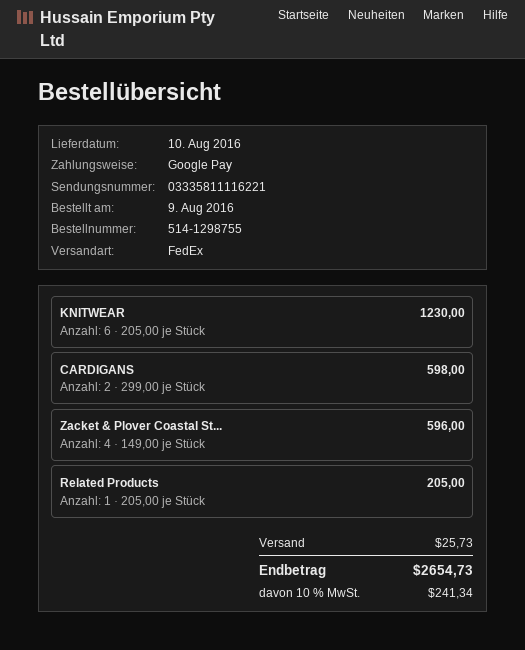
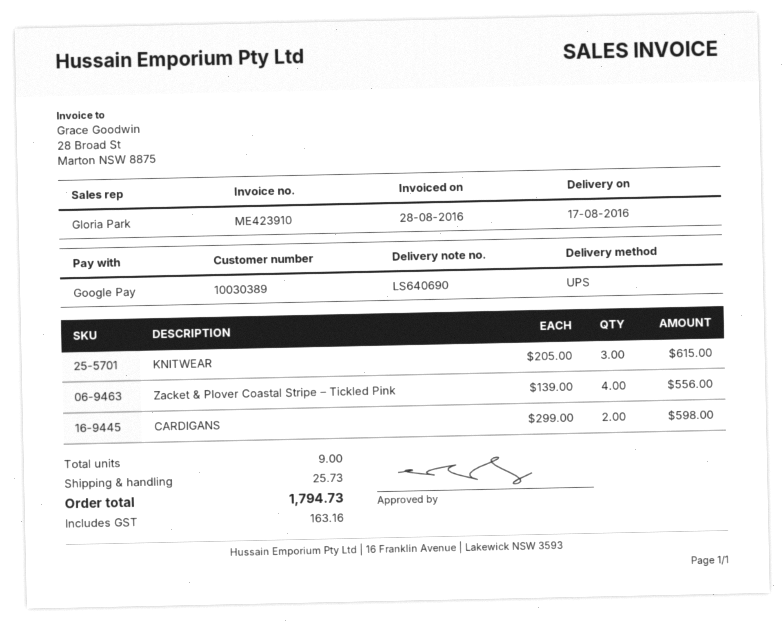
delivery date: 2016-08-10 -> 2016-08-17
shipping method: FedEx -> UPS
KNITWEAR: 6 x 205.00 = 1230.00 -> 3 x 205.00 = 615.00
Zacket & Plover Coastal St...: 4 x 149.00 = 596.00 -> 4 x 139.00 = 556.00
Related Products: 1 x 205.00 = 205.00 -> none
tax: 241.34 -> 163.16
total: 2654.73 -> 1794.73

